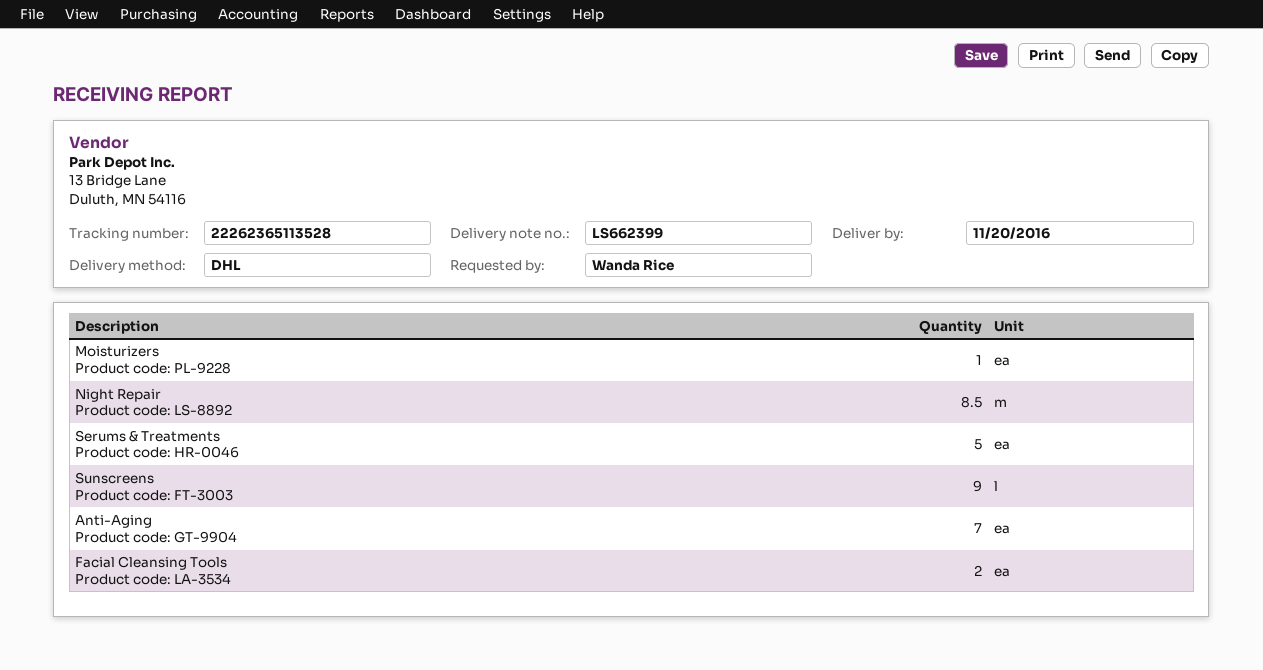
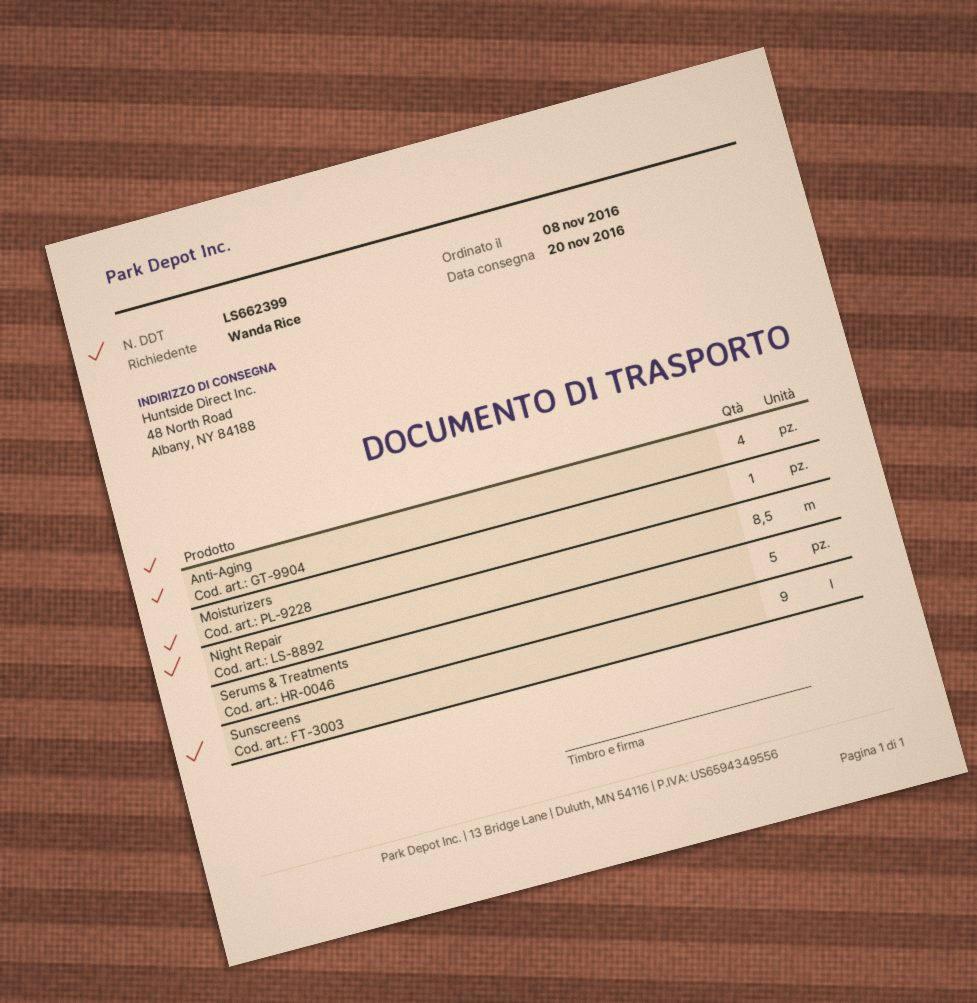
Anti-Aging: 7 -> 4
Facial Cleansing Tools: 2 -> none

